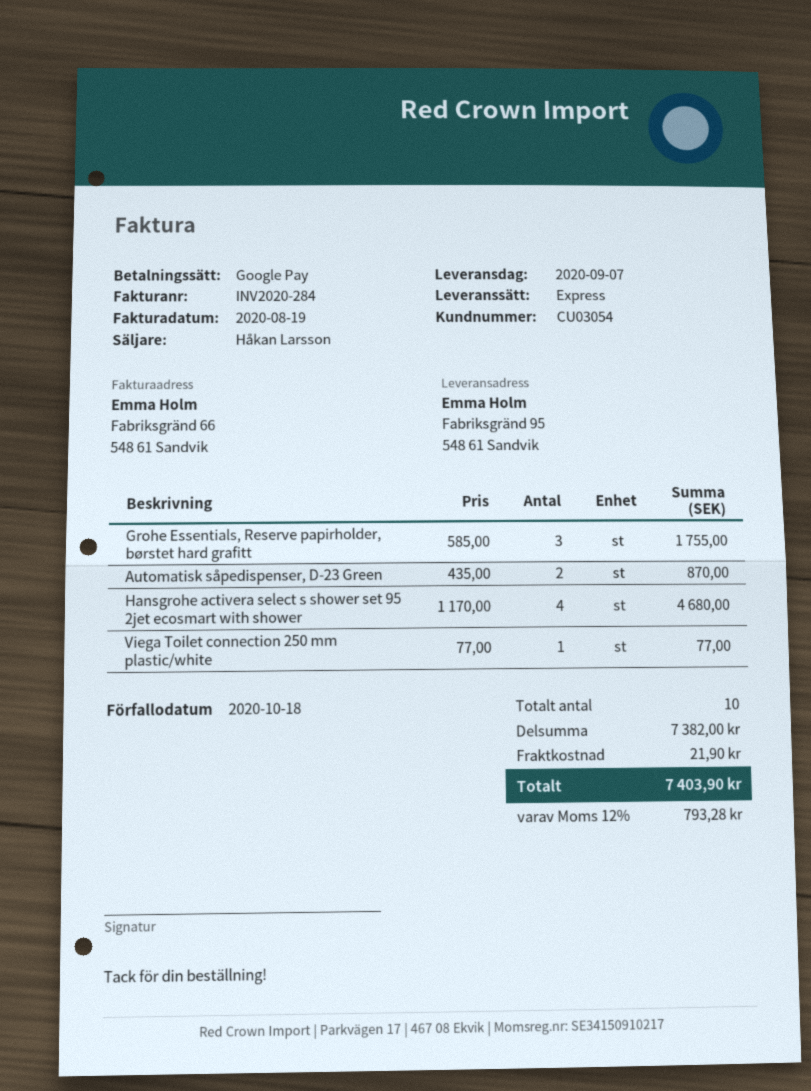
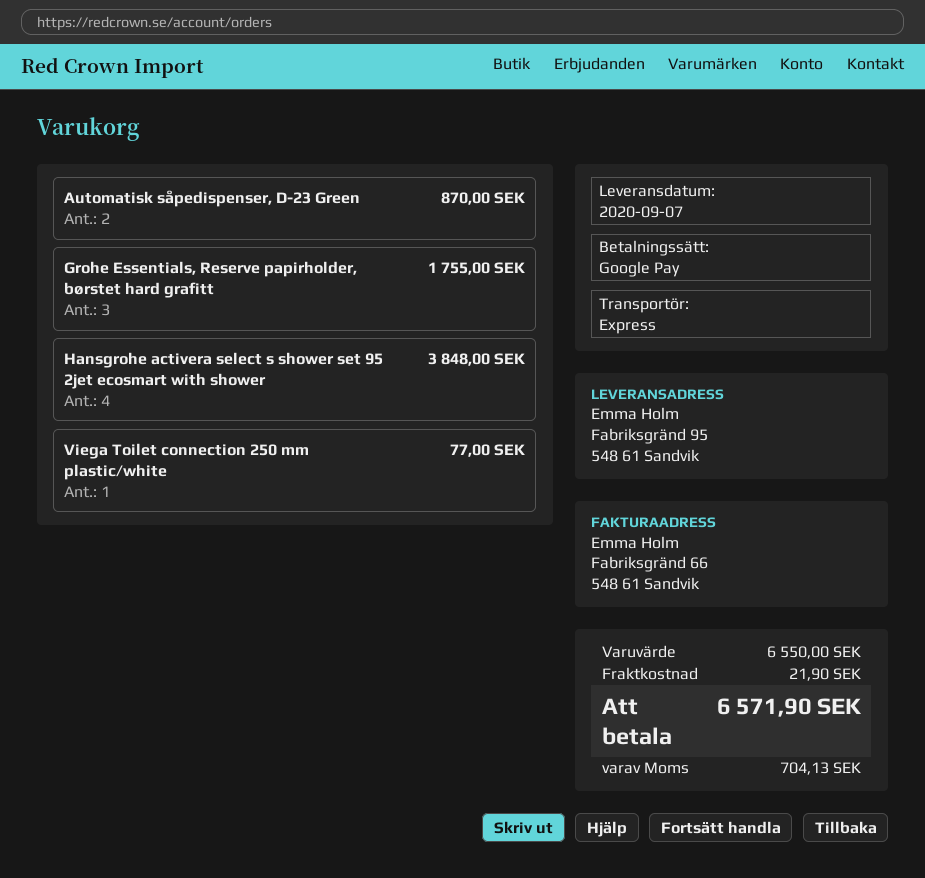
Hansgrohe activera select s shower set 95 2jet ecosmart with shower: 4 for 4680.00 -> 4 for 3848.00
subtotal: 7382.00 -> 6550.00
tax: 793.28 -> 704.13
total: 7403.90 -> 6571.90

